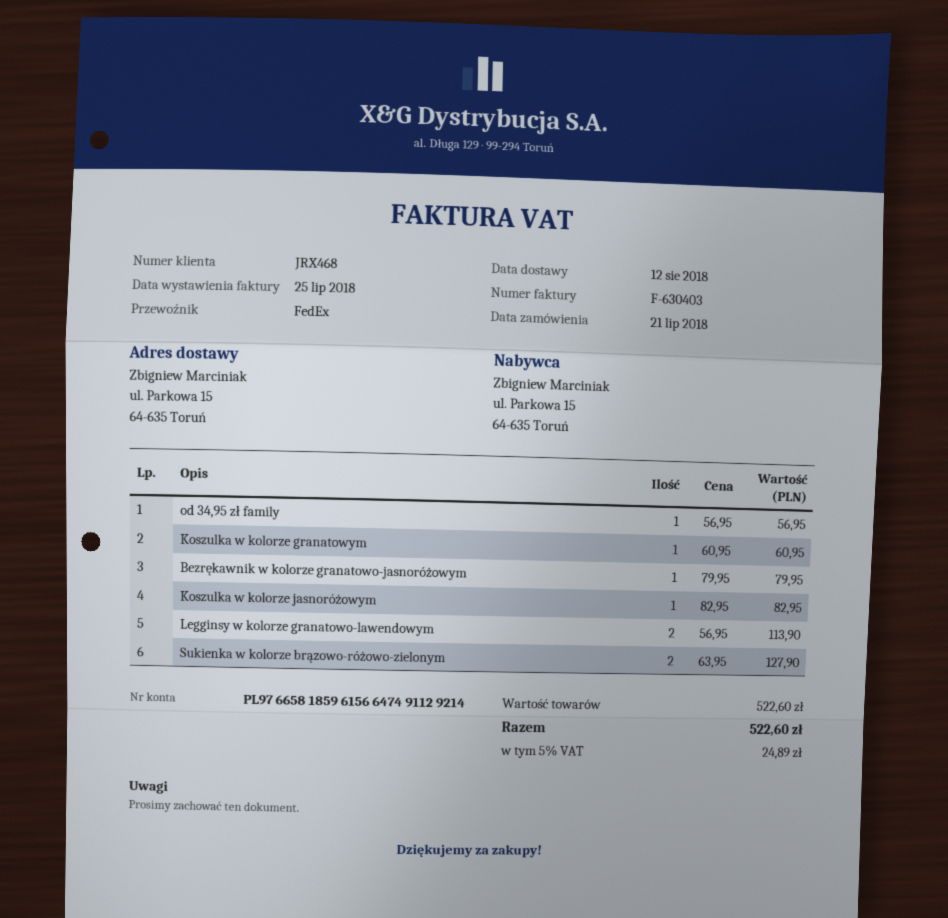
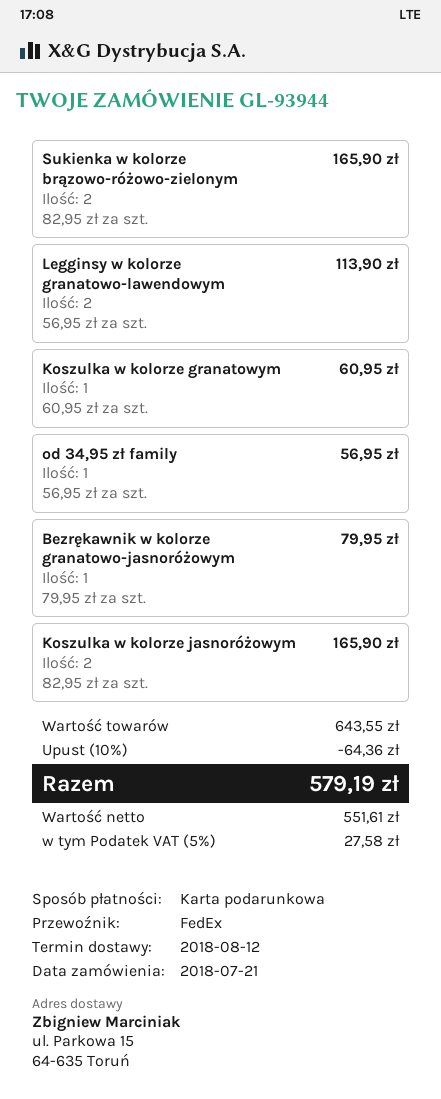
Koszulka w kolorze jasnoróżowym: 1 x 82.95 = 82.95 -> 2 x 82.95 = 165.90
Sukienka w kolorze brązowo-różowo-zielonym: 2 x 63.95 = 127.90 -> 2 x 82.95 = 165.90
subtotal: 522.60 -> 643.55
discount: none -> 10% = 64.36
tax: 5% = 24.89 -> 5% = 27.58
total: 522.60 -> 579.19

